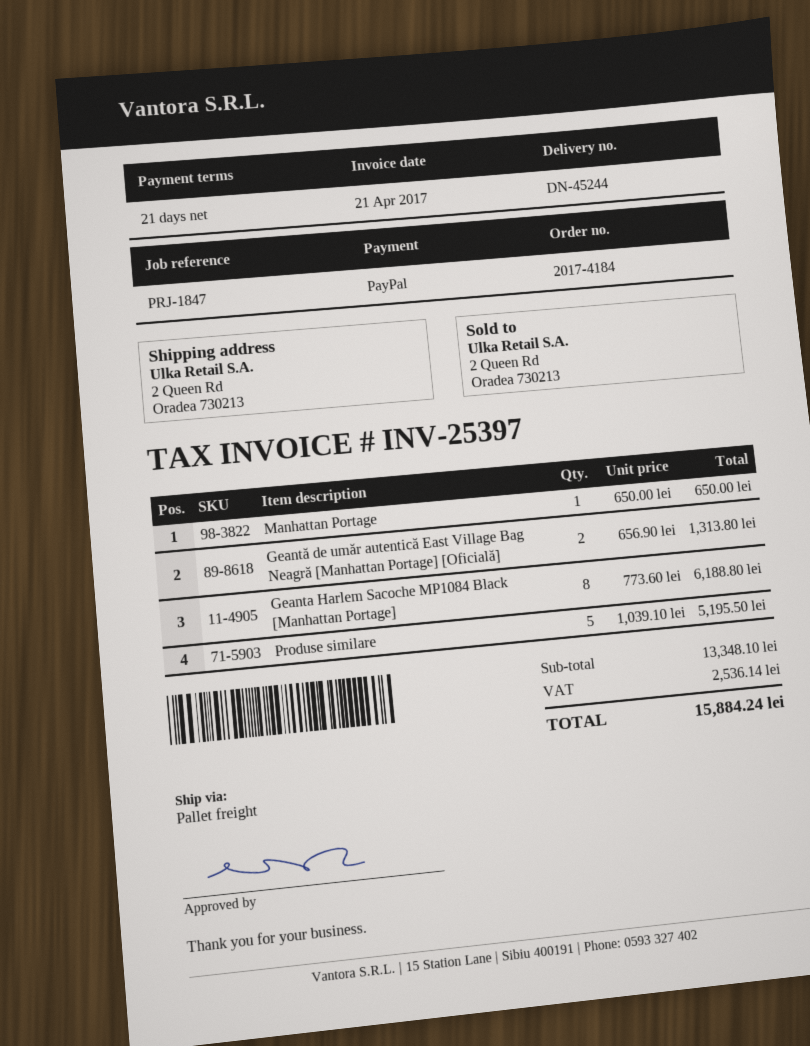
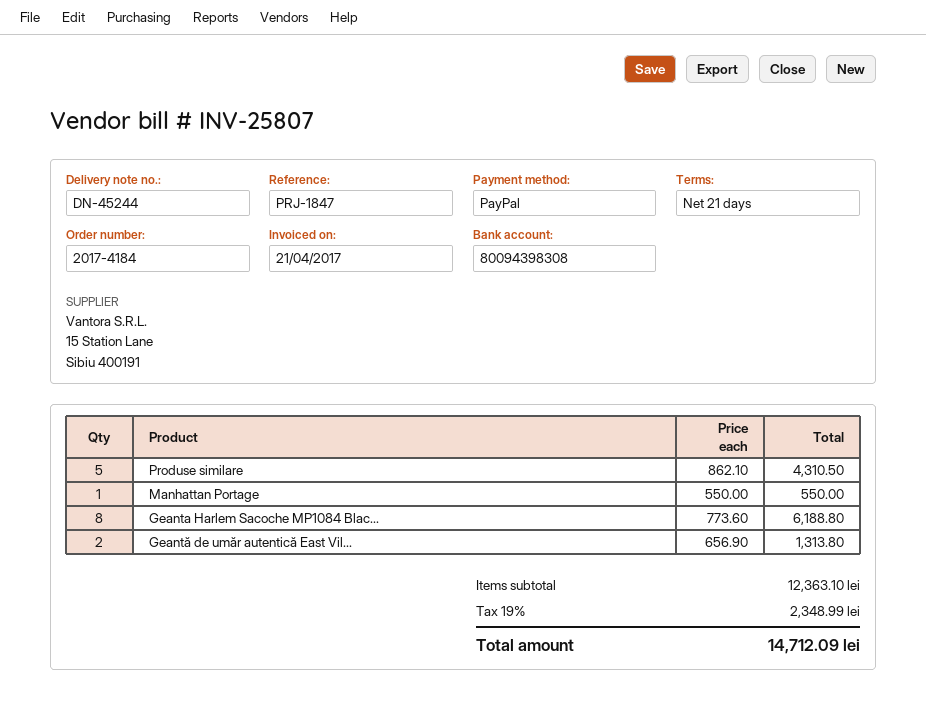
invoice number: INV-25397 -> INV-25807
Manhattan Portage: 1 x 650.00 = 650.00 -> 1 x 550.00 = 550.00
Produse similare: 5 x 1039.10 = 5195.50 -> 5 x 862.10 = 4310.50
subtotal: 13348.10 -> 12363.10
tax: 2536.14 -> 2348.99
total: 15884.24 -> 14712.09

